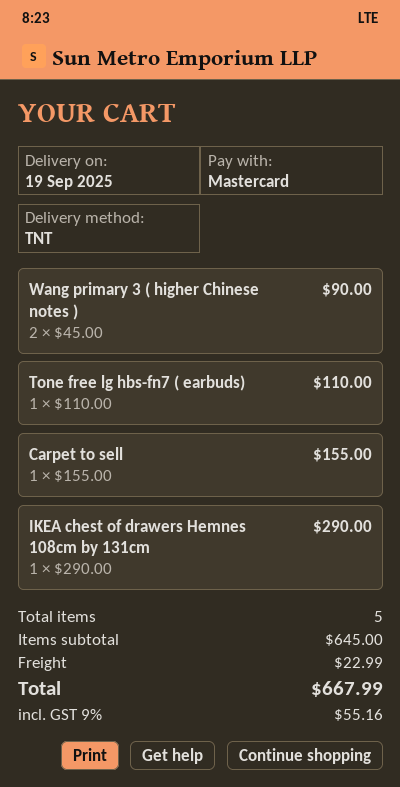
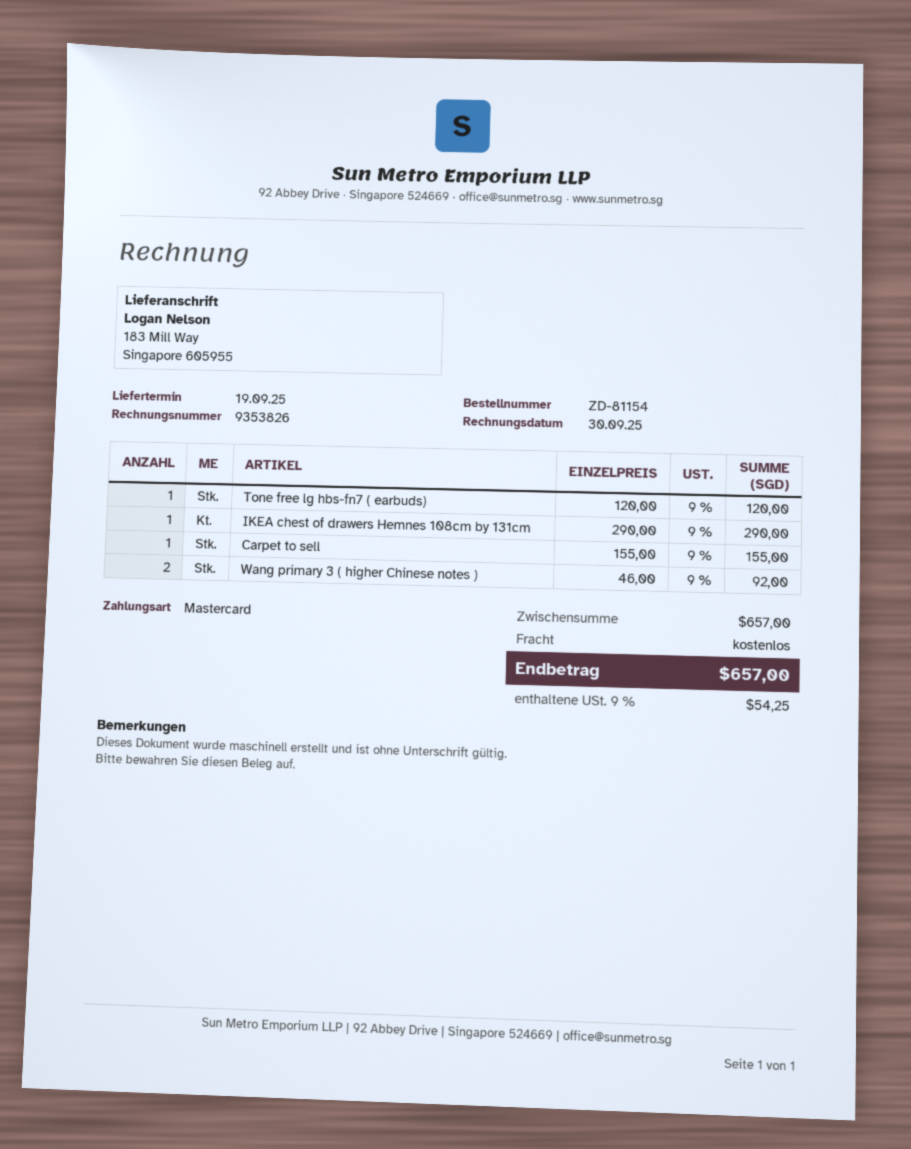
Wang primary 3 ( higher Chinese notes ): 2 x 45.00 = 90.00 -> 2 x 46.00 = 92.00
Tone free lg hbs-fn7 ( earbuds): 1 x 110.00 = 110.00 -> 1 x 120.00 = 120.00
subtotal: 645.00 -> 657.00
shipping: 22.99 -> 0.00
tax: 9% = 55.16 -> 9% = 54.25
total: 667.99 -> 657.00

